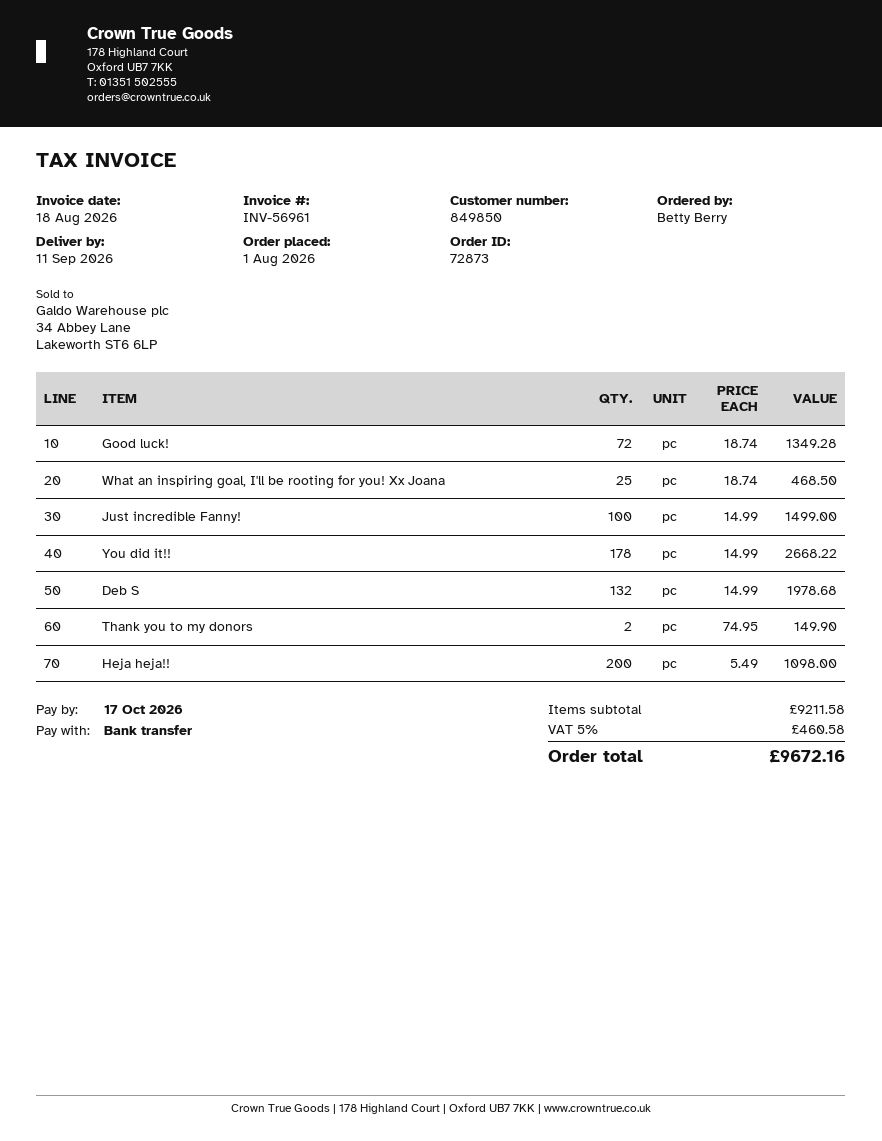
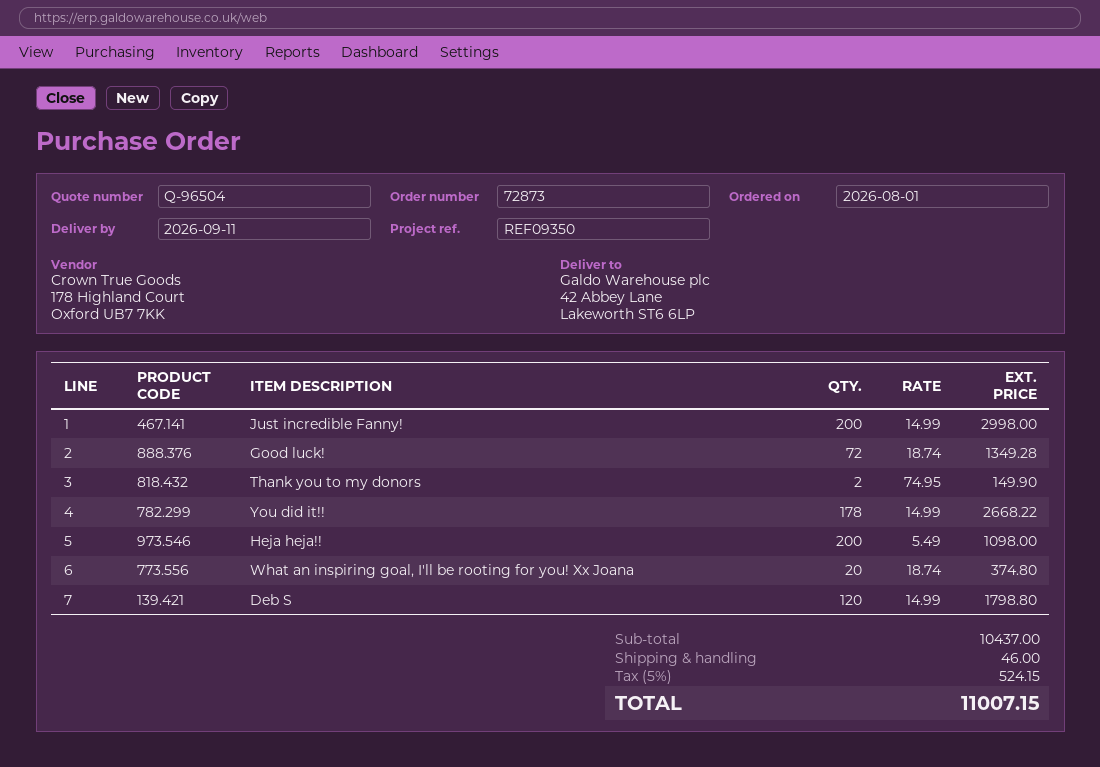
What an inspiring goal, I'll be rooting for you! Xx Joana: 25 x 18.74 = 468.50 -> 20 x 18.74 = 374.80
Just incredible Fanny!: 100 x 14.99 = 1499.00 -> 200 x 14.99 = 2998.00
Deb S: 132 x 14.99 = 1978.68 -> 120 x 14.99 = 1798.80
subtotal: 9211.58 -> 10437.00
shipping: none -> 46.00
tax: 5% = 460.58 -> 5% = 524.15
total: 9672.16 -> 11007.15

